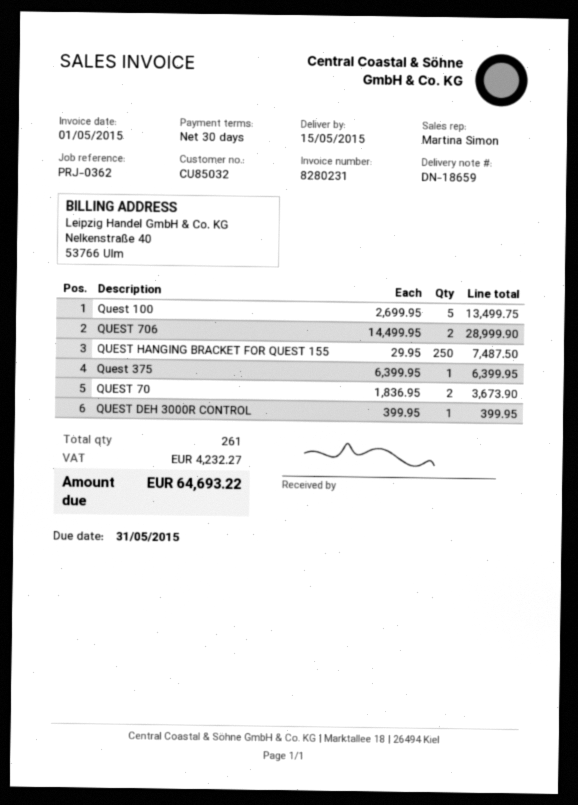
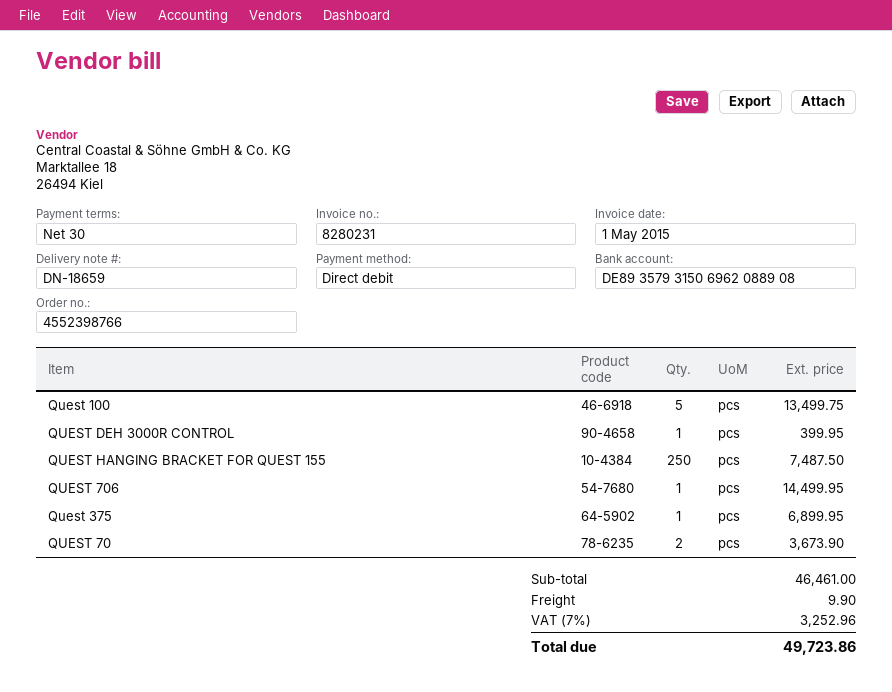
QUEST 706: 2 for 28999.90 -> 1 for 14499.95
Quest 375: 1 for 6399.95 -> 1 for 6899.95
shipping: none -> 9.90
tax: 4232.27 -> 3252.96
total: 64693.22 -> 49723.86

